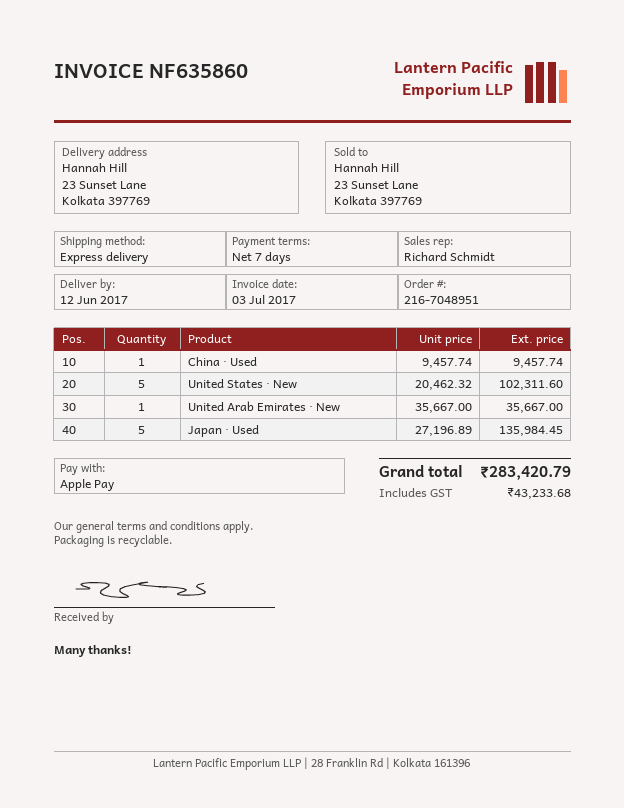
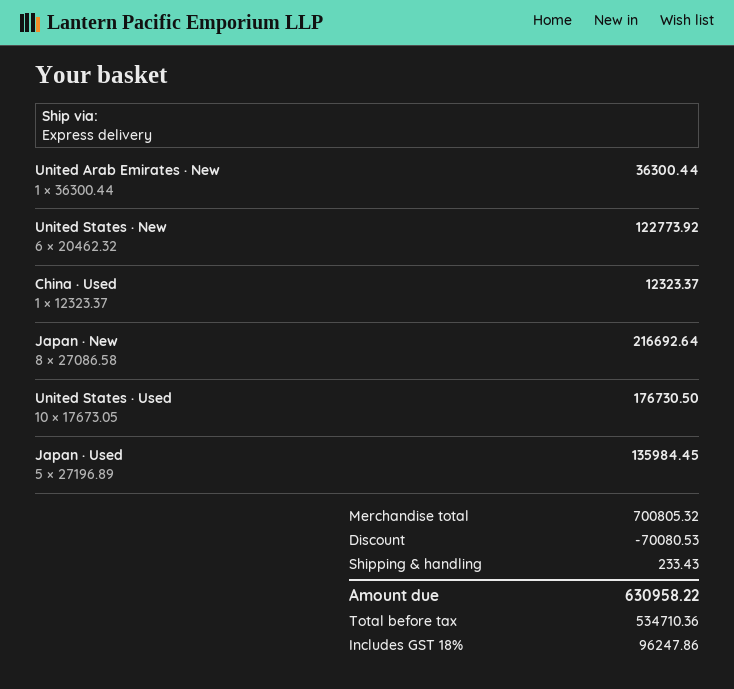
China · Used: 1 x 9457.74 = 9457.74 -> 1 x 12323.37 = 12323.37
United States · New: 5 x 20462.32 = 102311.60 -> 6 x 20462.32 = 122773.92
United Arab Emirates · New: 1 x 35667.00 = 35667.00 -> 1 x 36300.44 = 36300.44
Japan · New: none -> 8 x 27086.58 = 216692.64
United States · Used: none -> 10 x 17673.05 = 176730.50
discount: none -> 70080.53
shipping: none -> 233.43
tax: 43233.68 -> 96247.86
total: 283420.79 -> 630958.22

